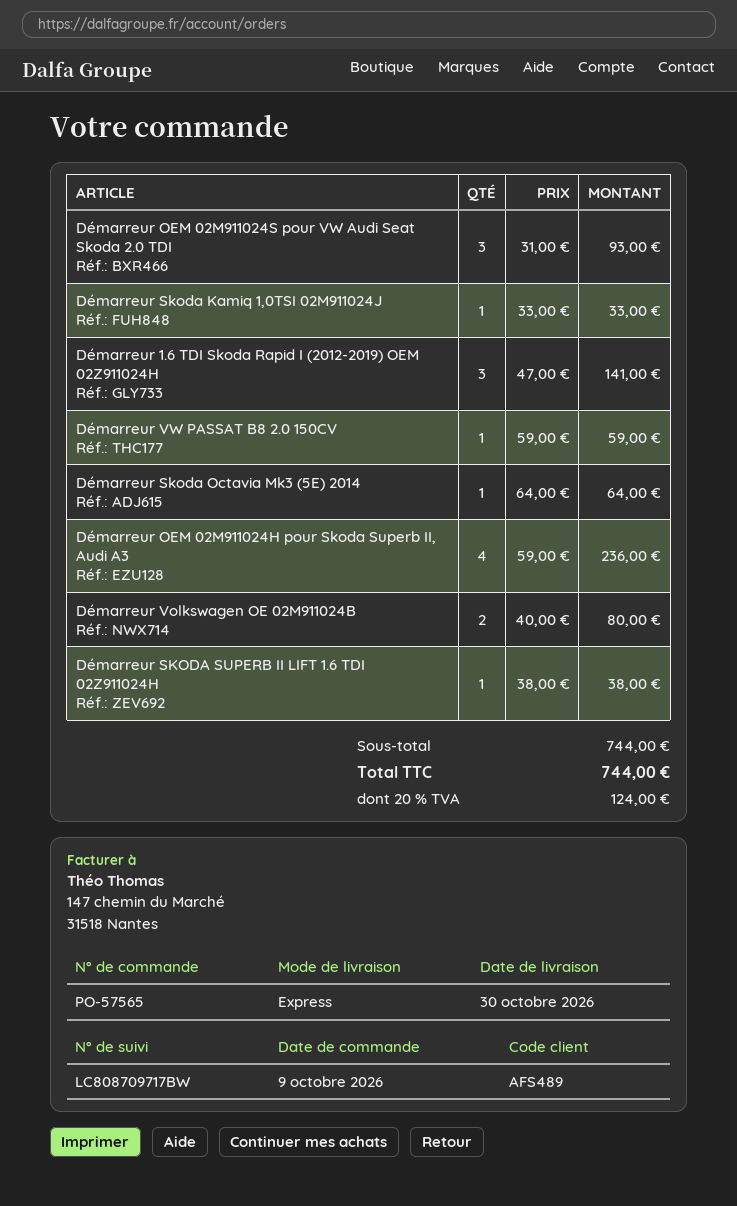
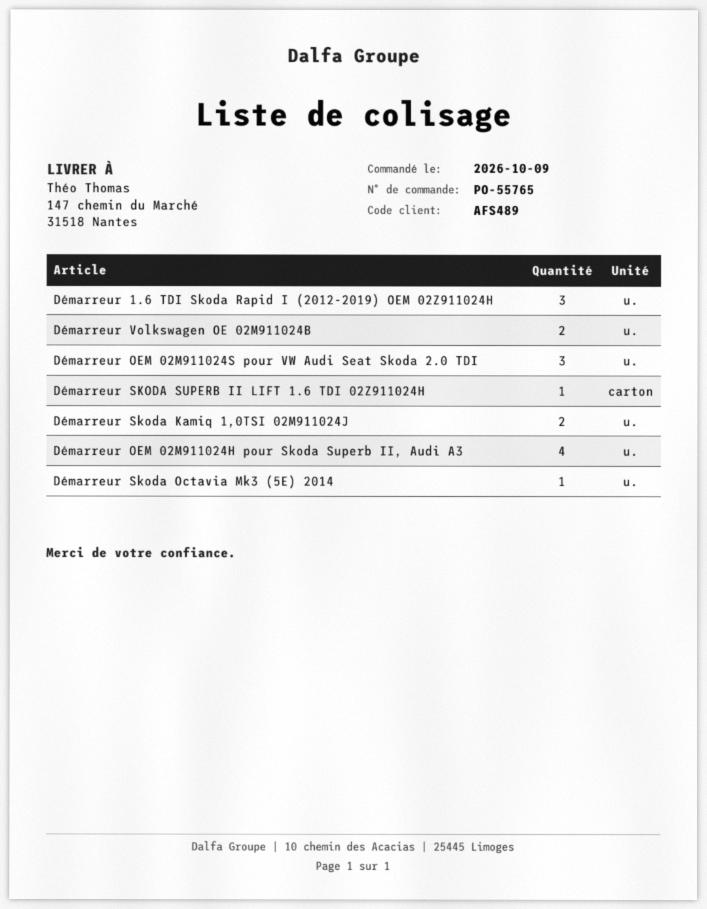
order number: PO-57565 -> PO-55765
Démarreur Skoda Kamiq 1,0TSI 02M911024J: 1 -> 2
Démarreur VW PASSAT B8 2.0 150CV: 1 -> none

